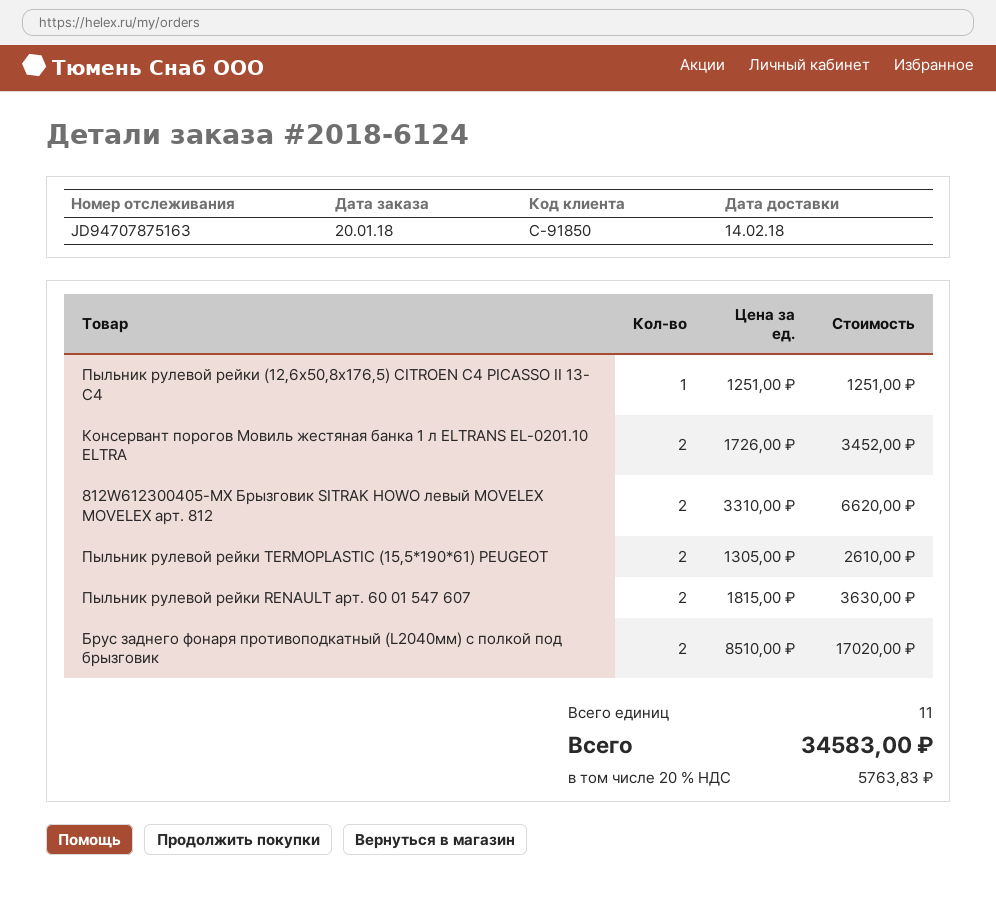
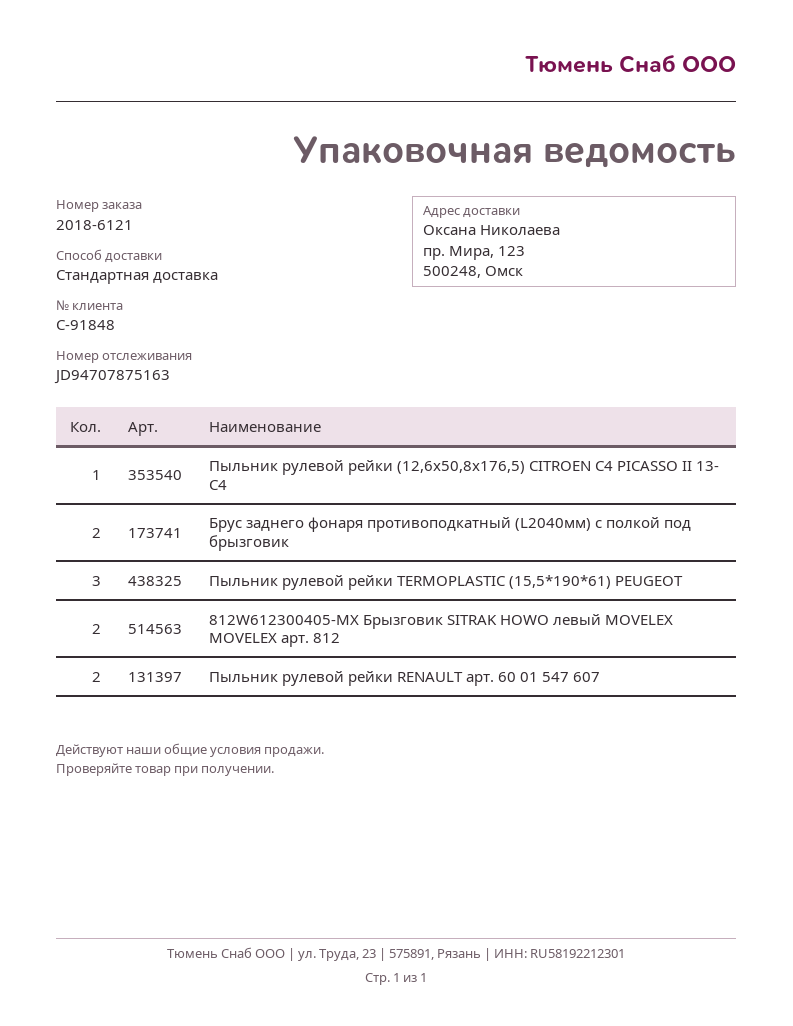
order number: 2018-6124 -> 2018-6121
customer number: C-91850 -> C-91848
Консервант порогов Мовиль жестяная банка 1 л ELTRANS EL-0201.10 ELTRA: 2 -> none
Пыльник рулевой рейки TERMOPLASTIC (15,5*190*61) PEUGEOT: 2 -> 3

